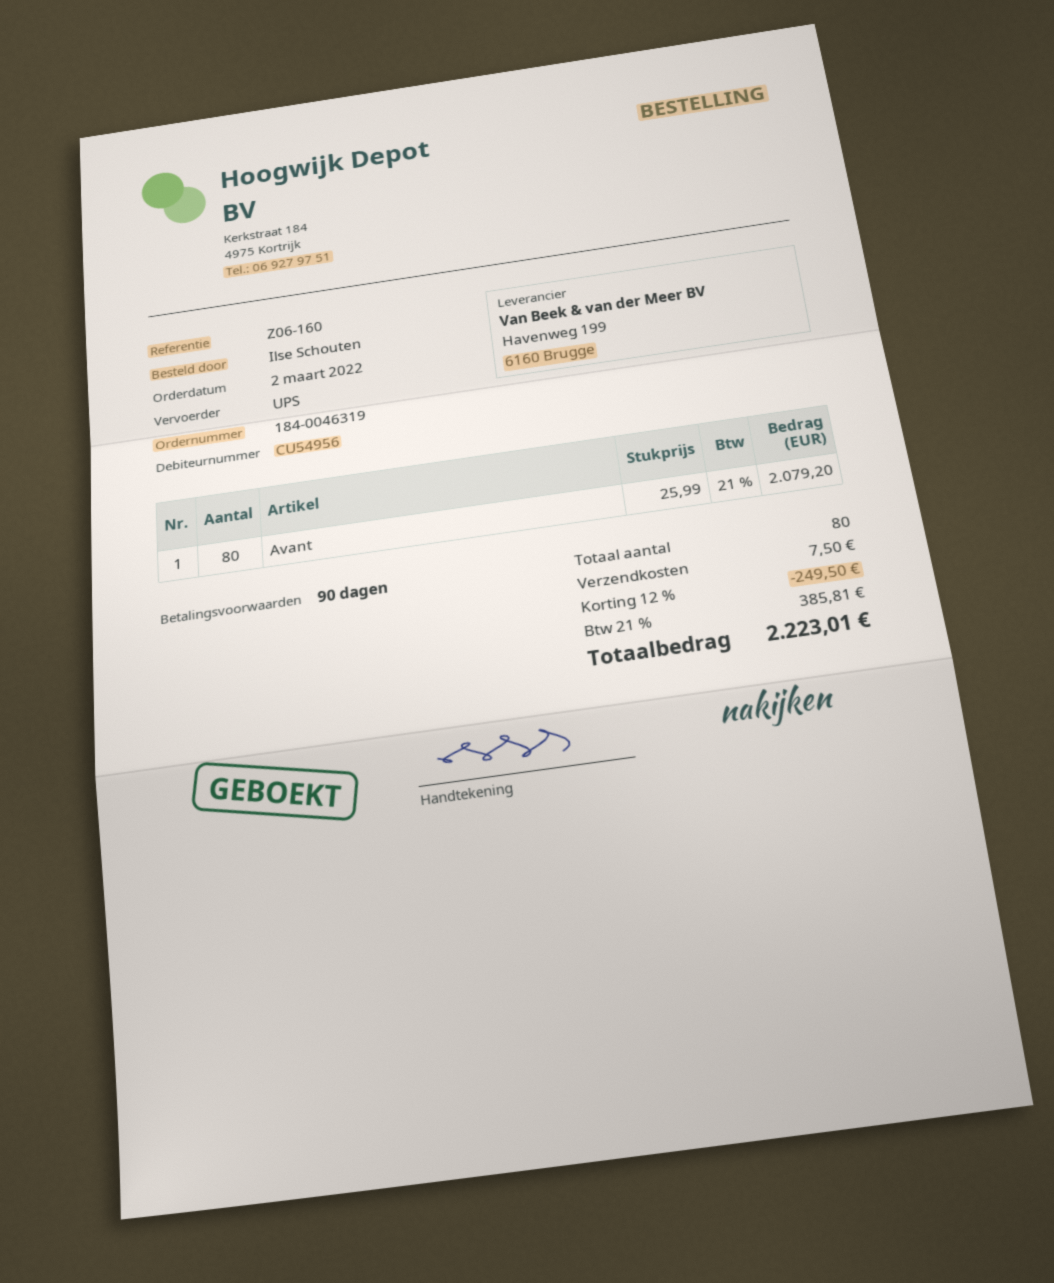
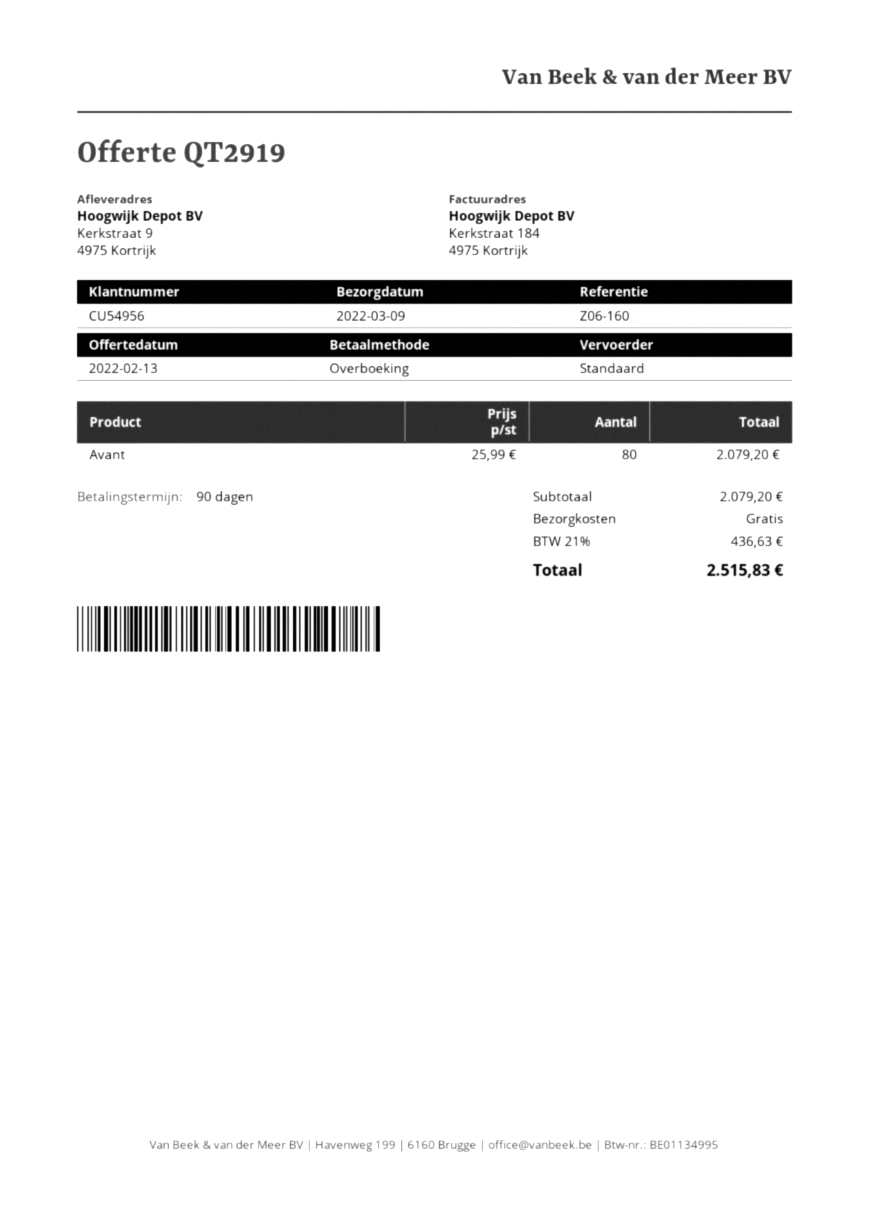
shipping method: UPS -> standard
discount: 12% = 249.50 -> none
shipping: 7.50 -> 0.00
tax: 21% = 385.81 -> 21% = 436.63
total: 2223.01 -> 2515.83

